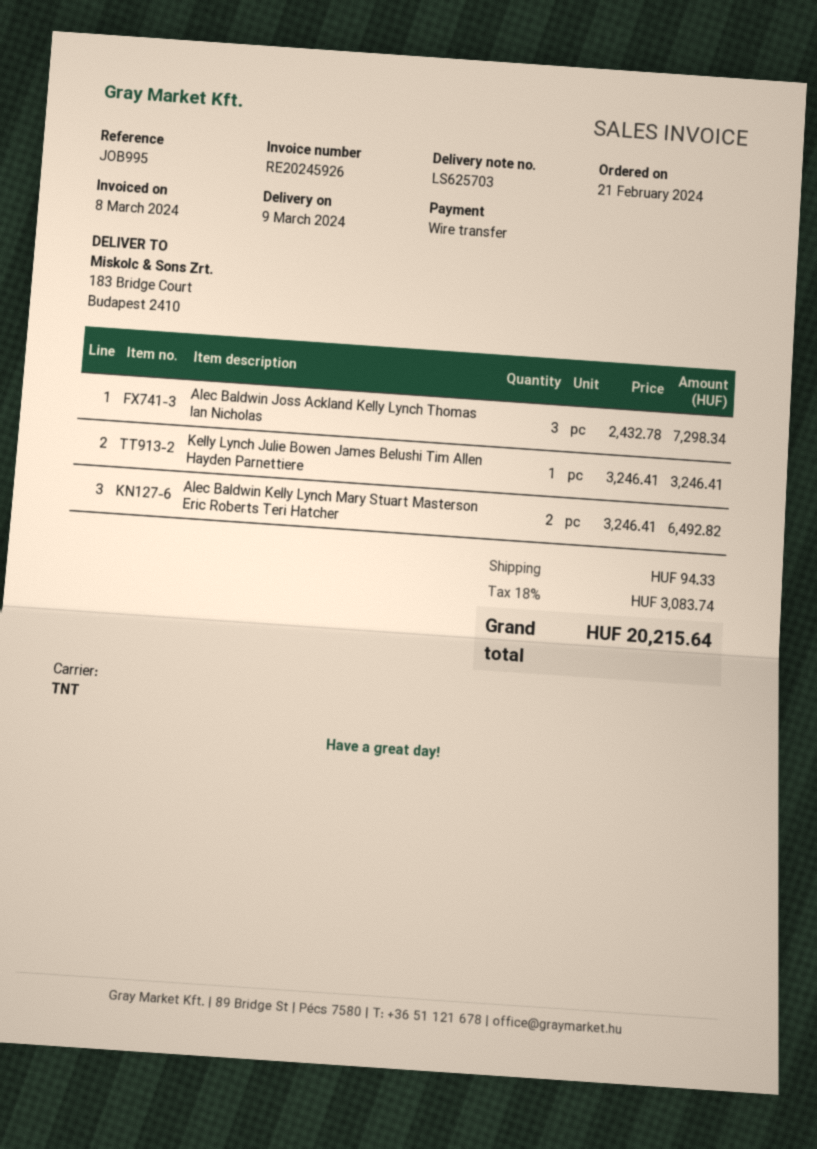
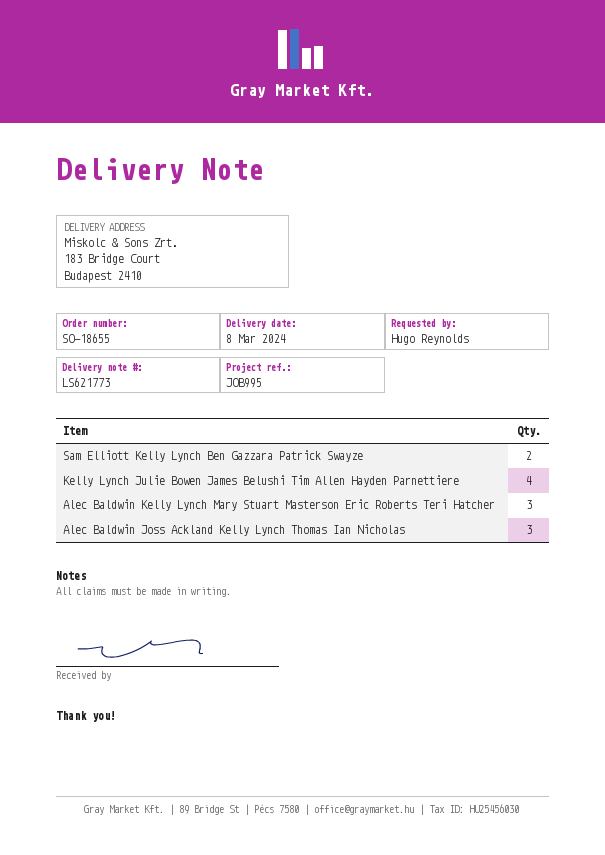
delivery note number: LS625703 -> LS621773
delivery date: 2024-03-09 -> 2024-03-08
Kelly Lynch Julie Bowen James Belushi Tim Allen Hayden Parnettiere: 1 -> 4
Alec Baldwin Kelly Lynch Mary Stuart Masterson Eric Roberts Teri Hatcher: 2 -> 3
Sam Elliott Kelly Lynch Ben Gazzara Patrick Swayze: none -> 2

